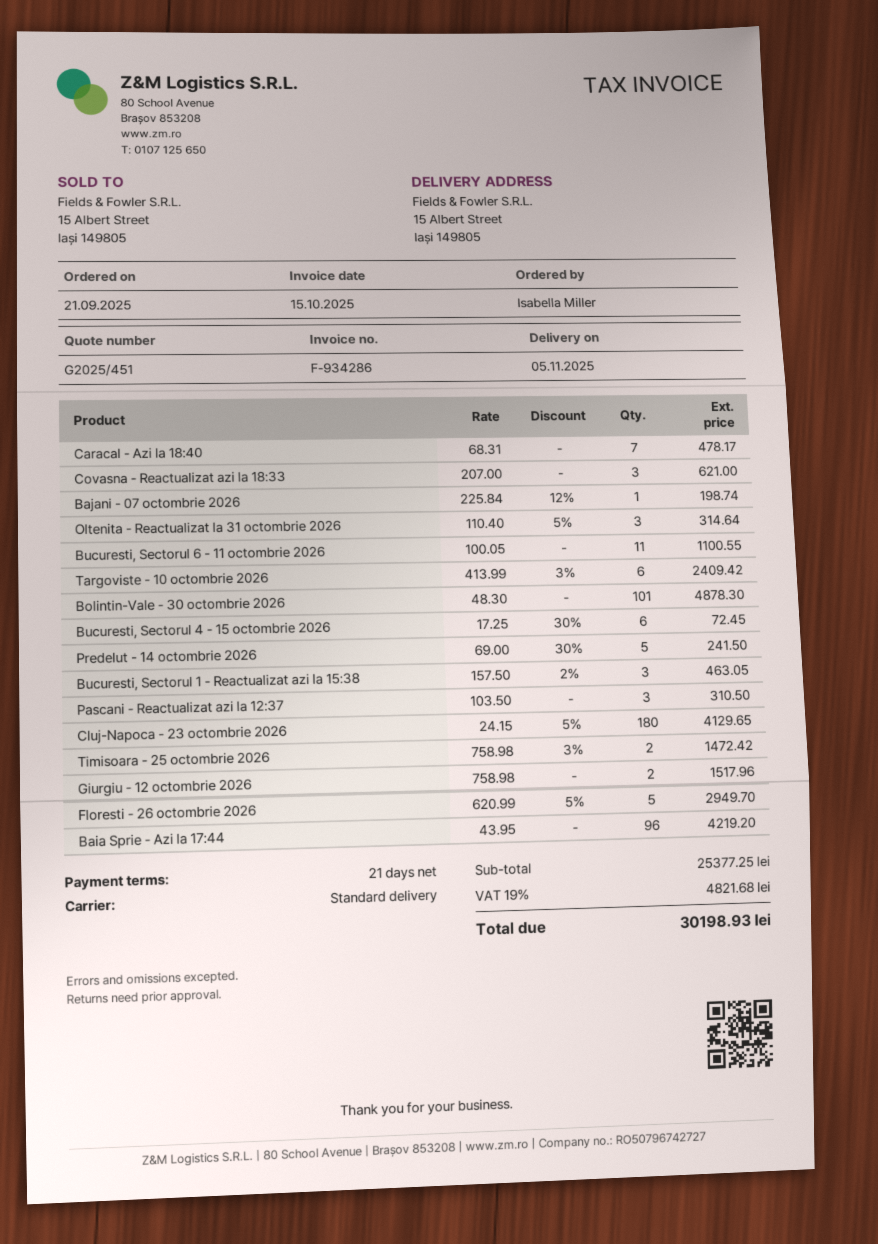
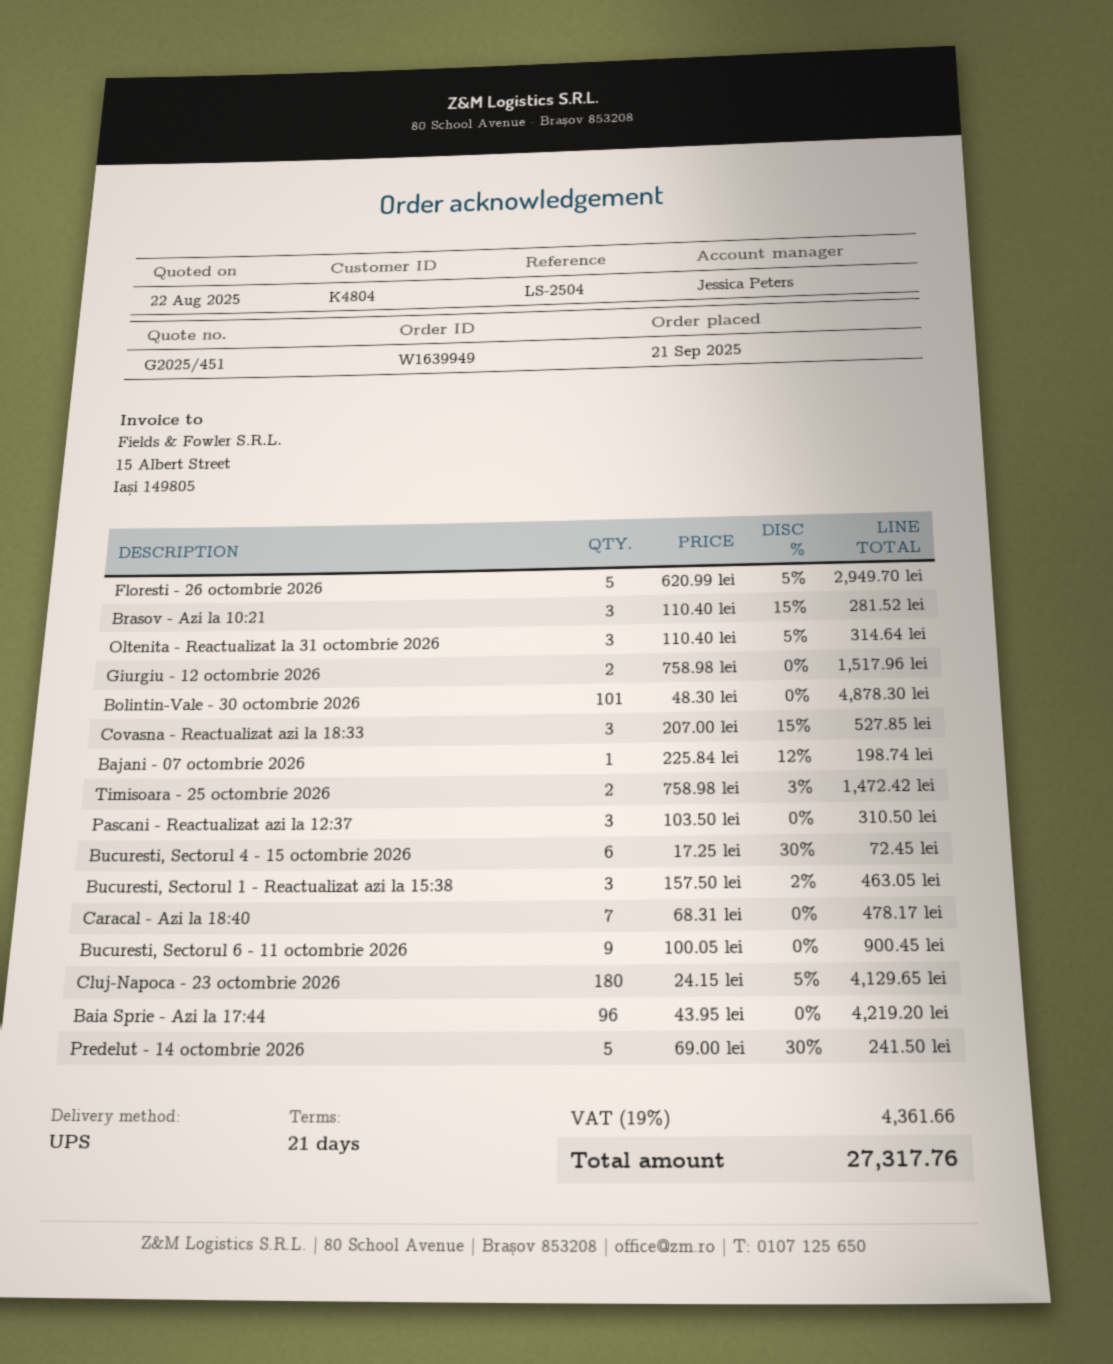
shipping method: standard -> UPS
Covasna - Reactualizat azi la 18:33: 3 x 207.00 = 621.00 -> 3 x 207.00 - 15% = 527.85
Bucuresti, Sectorul 6 - 11 octombrie 2026: 11 x 100.05 = 1100.55 -> 9 x 100.05 = 900.45
Targoviste - 10 octombrie 2026: 6 x 413.99 - 3% = 2409.42 -> none
Brasov - Azi la 10:21: none -> 3 x 110.40 - 15% = 281.52
tax: 19% = 4821.68 -> 19% = 4361.66
total: 30198.93 -> 27317.76

